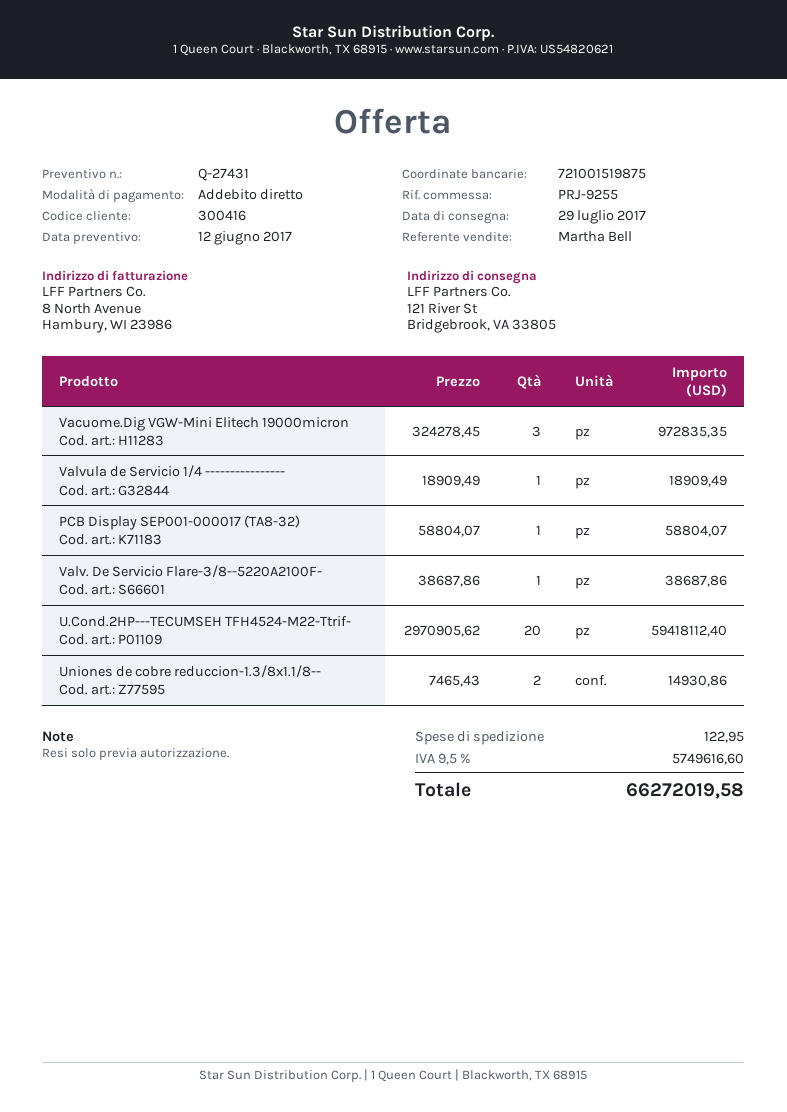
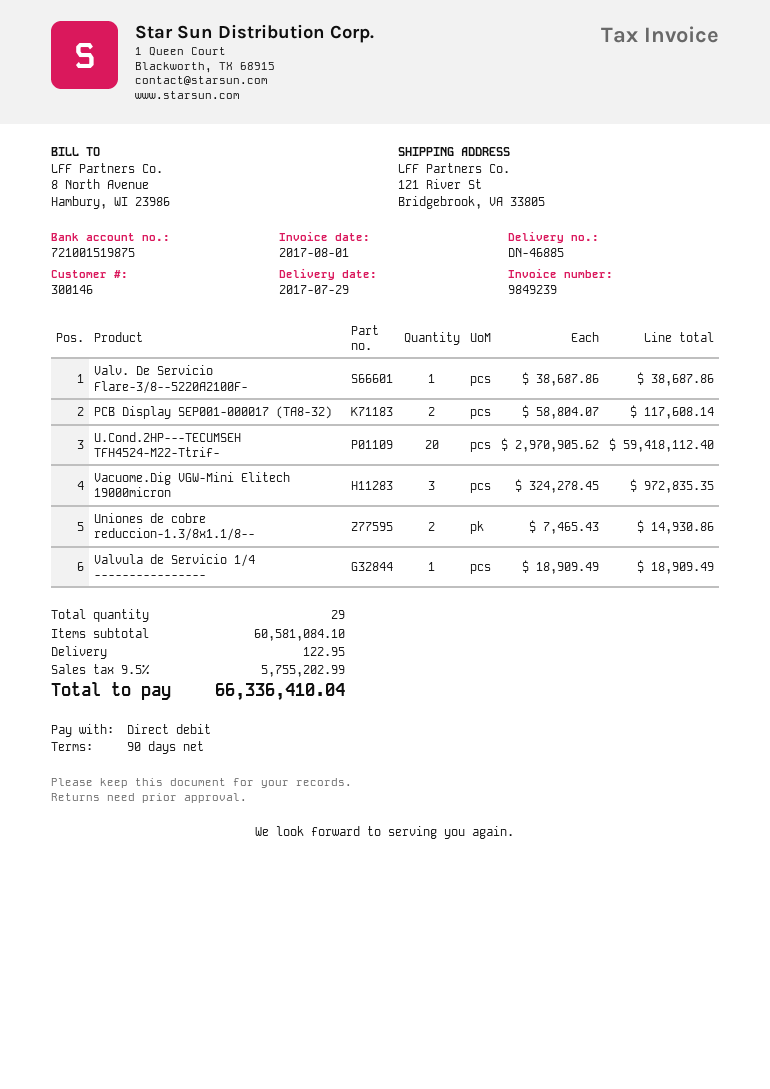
customer number: 300416 -> 300146
PCB Display SEP001-000017 (TA8-32): 1 x 58804.07 = 58804.07 -> 2 x 58804.07 = 117608.14
tax: 9.5% = 5749616.60 -> 9.5% = 5755202.99
total: 66272019.58 -> 66336410.04

